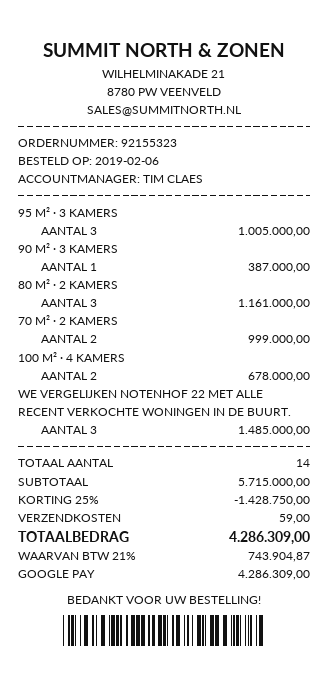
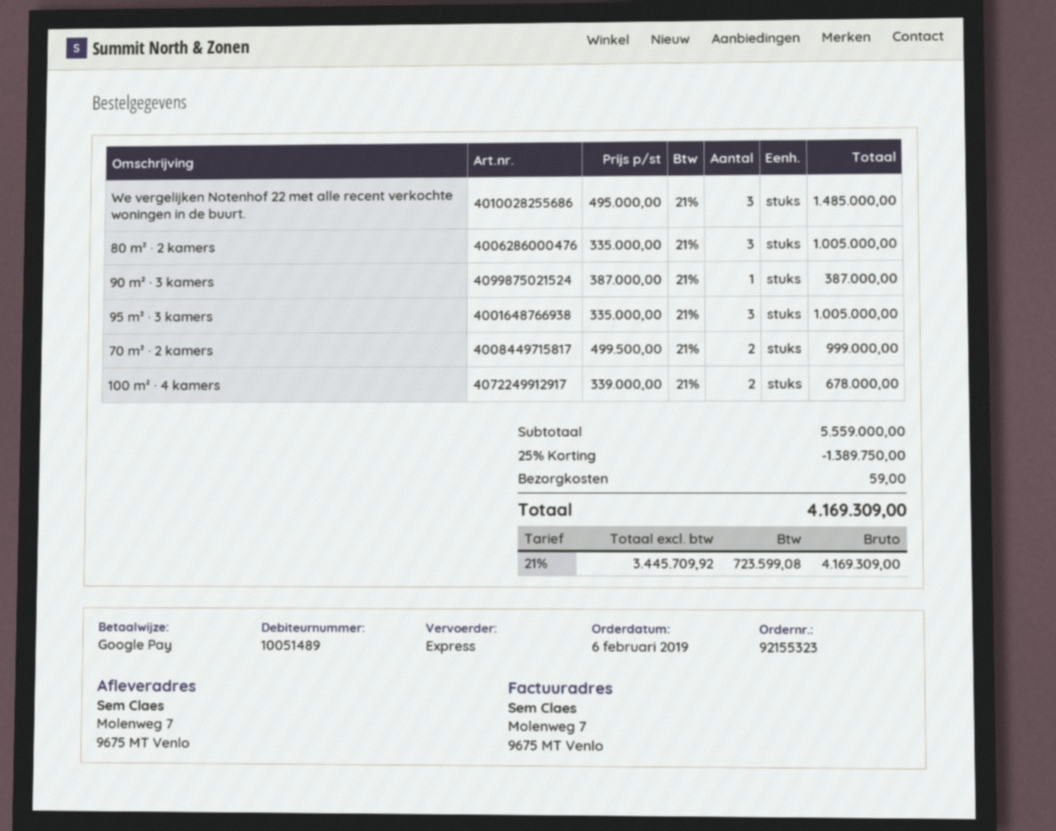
80 M² · 2 KAMERS: 3 for 1161000.00 -> 3 for 1005000.00
subtotal: 5715000.00 -> 5559000.00
discount: 25% = 1428750.00 -> 25% = 1389750.00
tax: 21% = 743904.87 -> 21% = 723599.08
total: 4286309.00 -> 4169309.00

